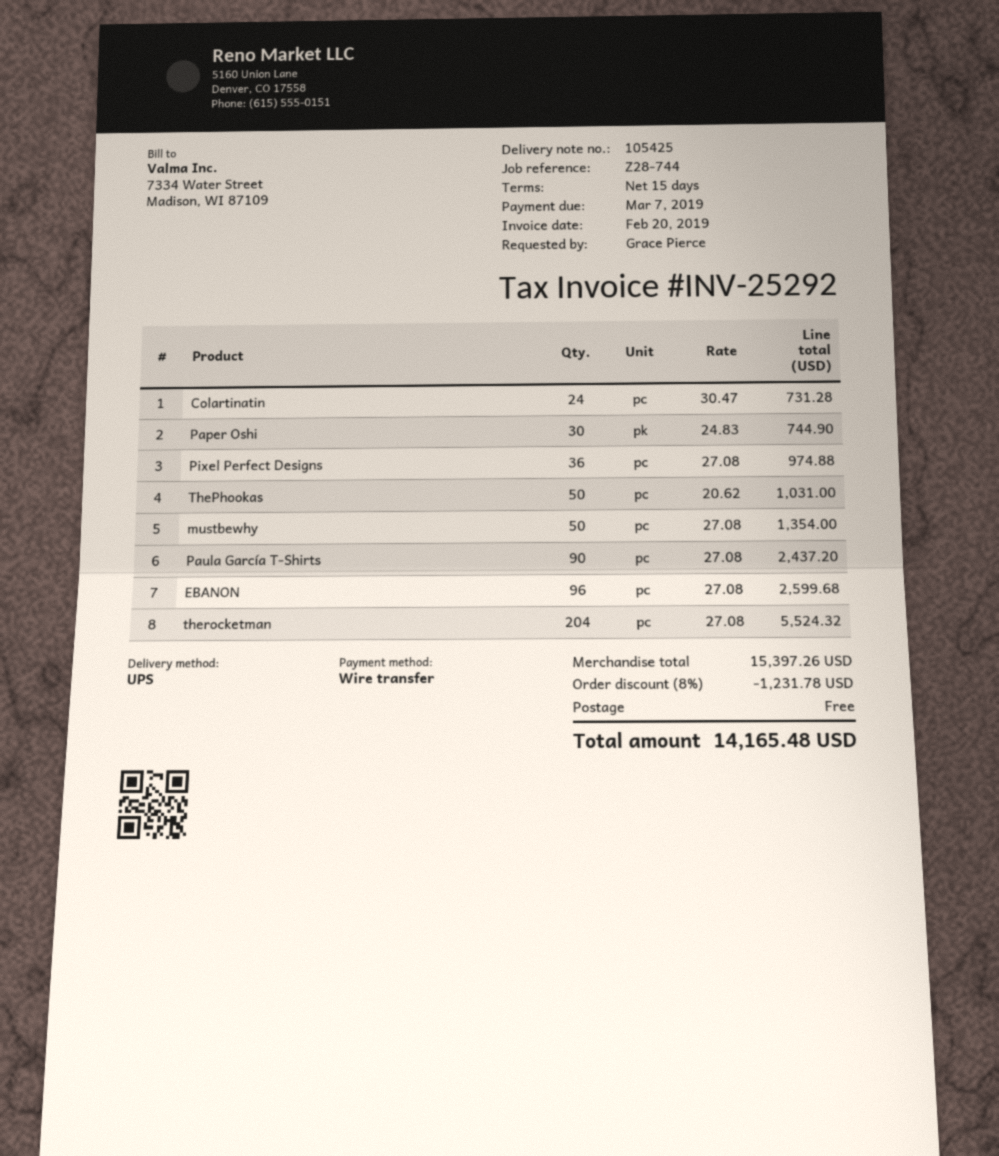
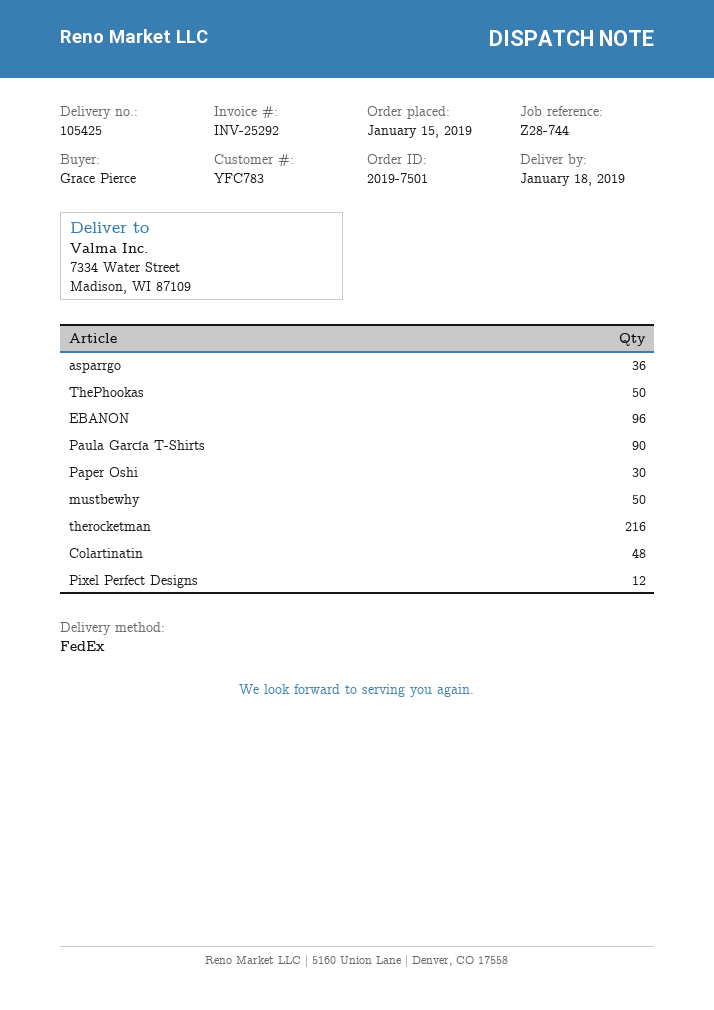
shipping method: UPS -> FedEx
Colartinatin: 24 -> 48
Pixel Perfect Designs: 36 -> 12
therocketman: 204 -> 216
asparrgo: none -> 36

